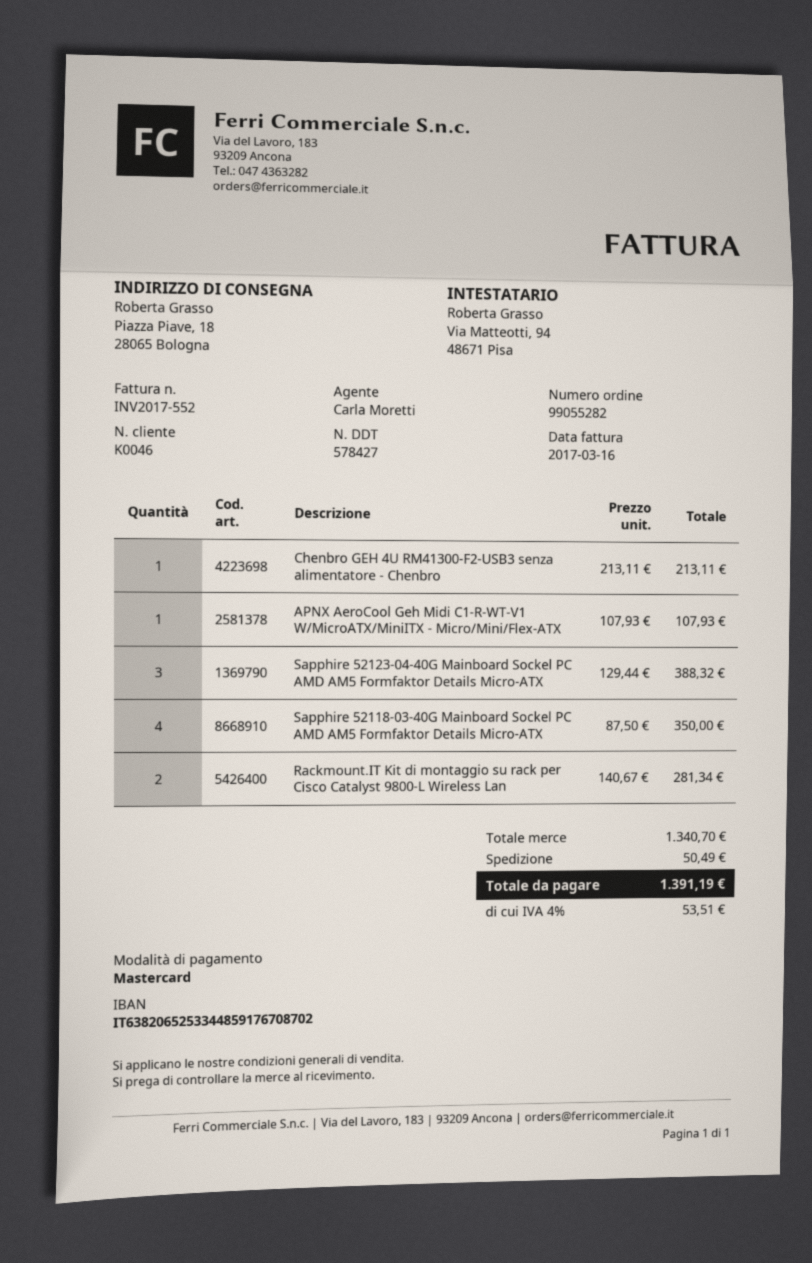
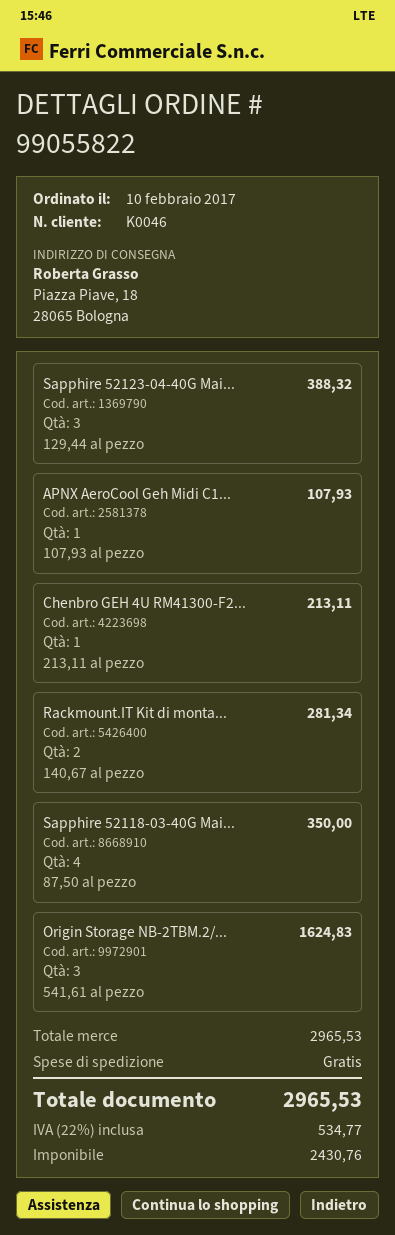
order number: 99055282 -> 99055822
Origin Storage NB-2TBM.2/...: none -> 3 x 541.61 = 1624.83
subtotal: 1340.70 -> 2965.53
shipping: 50.49 -> 0.00
tax: 4% = 53.51 -> 22% = 534.77
total: 1391.19 -> 2965.53

